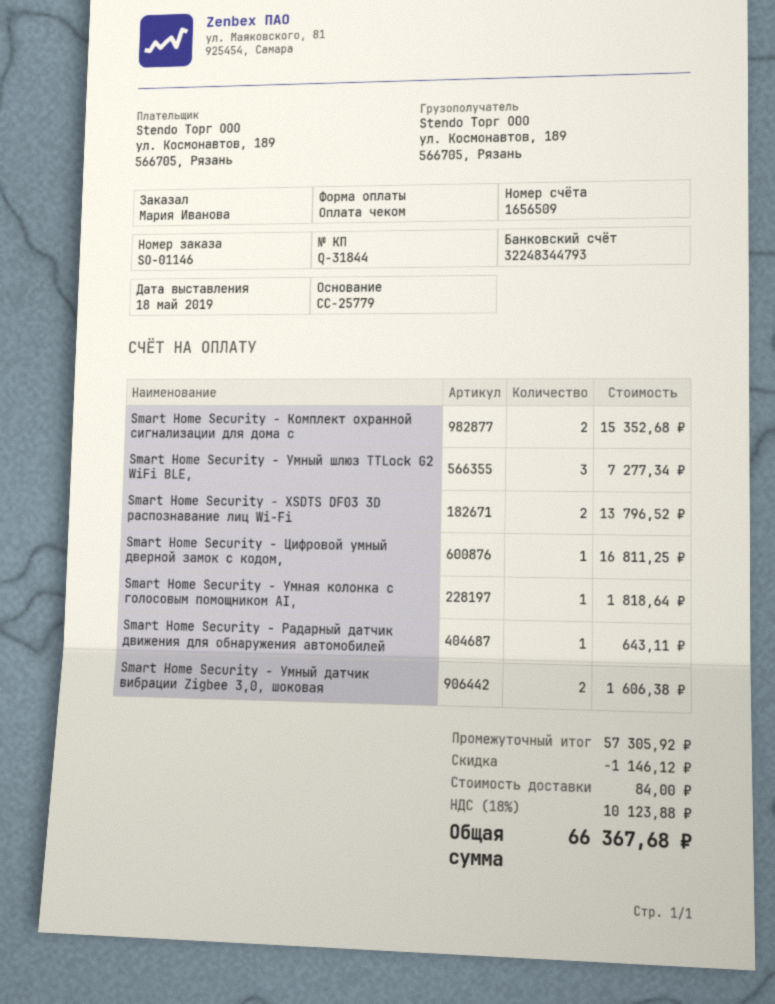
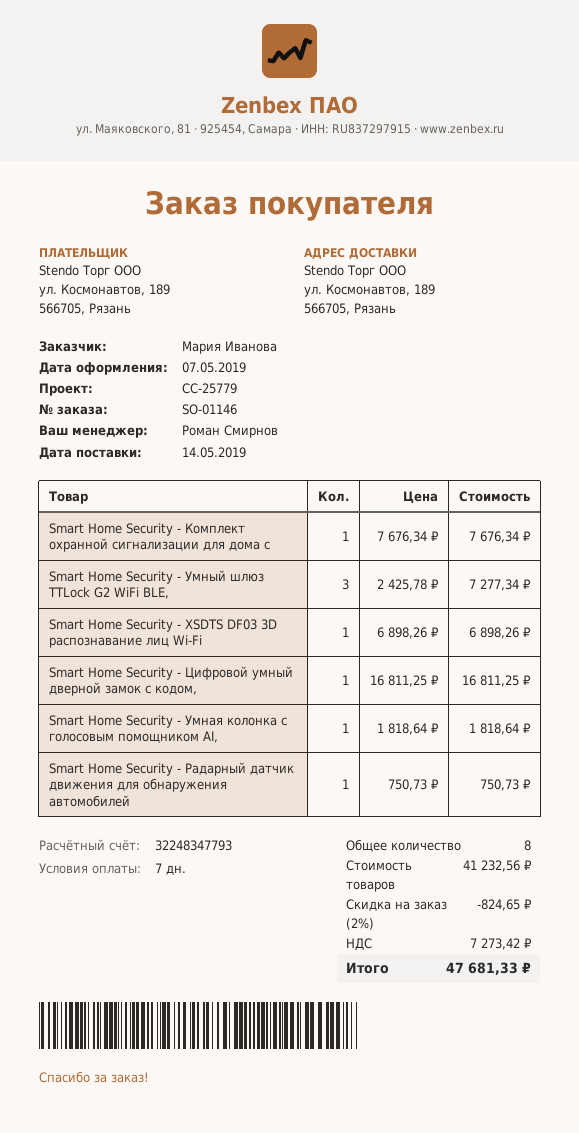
bank account: 32248344793 -> 32248347793
Smart Home Security - Комплект охранной сигнализации для дома с: 2 for 15352.68 -> 1 for 7676.34
Smart Home Security - XSDTS DF03 3D распознавание лиц Wi-Fi: 2 for 13796.52 -> 1 for 6898.26
Smart Home Security - Радарный датчик движения для обнаружения автомобилей: 1 for 643.11 -> 1 for 750.73
Smart Home Security - Умный датчик вибрации Zigbee 3,0, шоковая: 2 for 1606.38 -> none
subtotal: 57305.92 -> 41232.56
discount: 1146.12 -> 824.65
shipping: 84.00 -> none
tax: 10123.88 -> 7273.42
total: 66367.68 -> 47681.33

